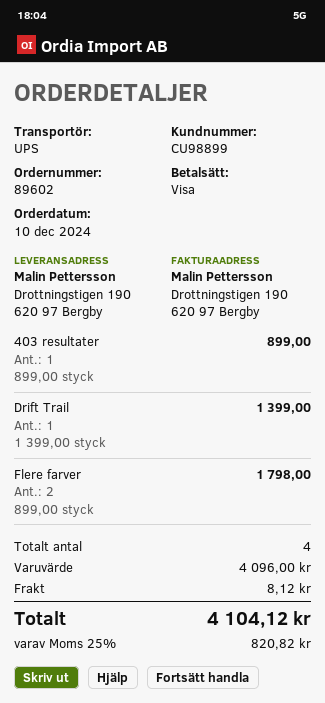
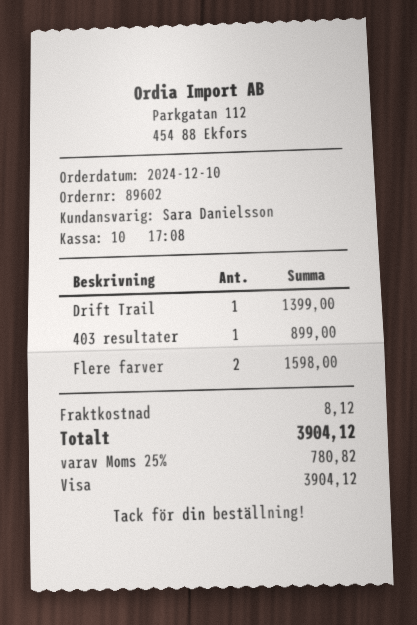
Flere farver: 2 for 1798.00 -> 2 for 1598.00
tax: 25% = 820.82 -> 25% = 780.82
total: 4104.12 -> 3904.12

